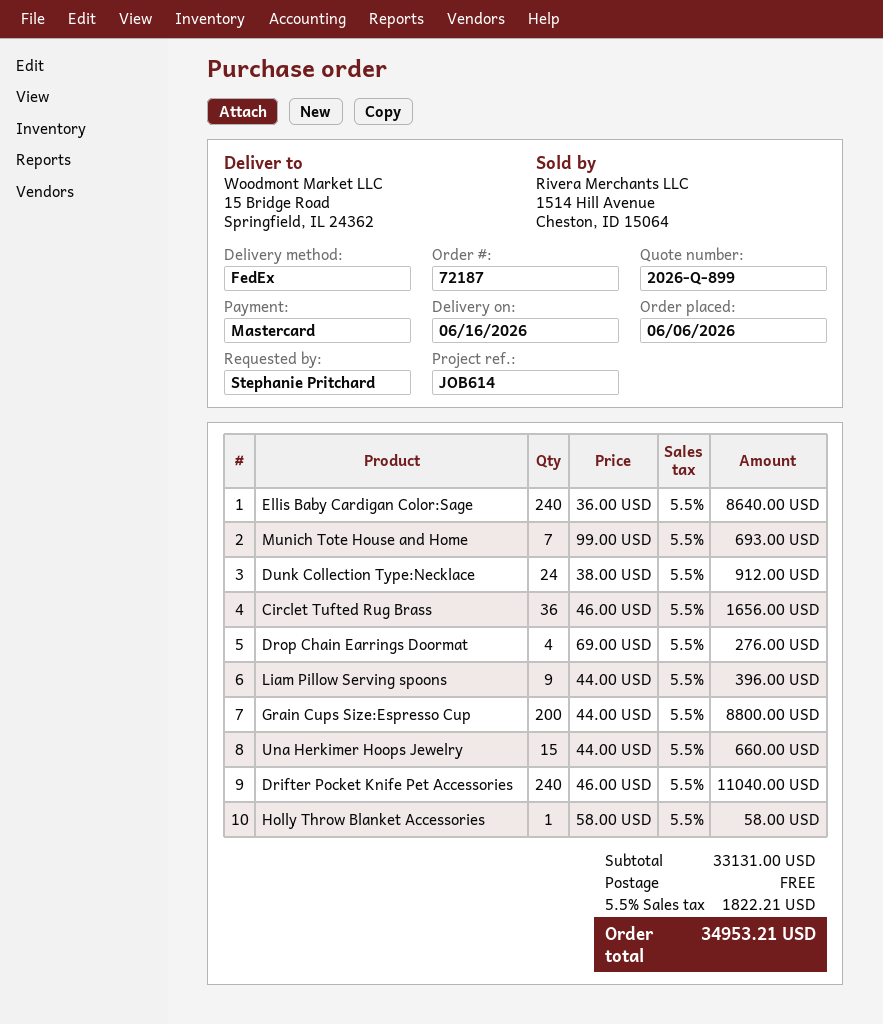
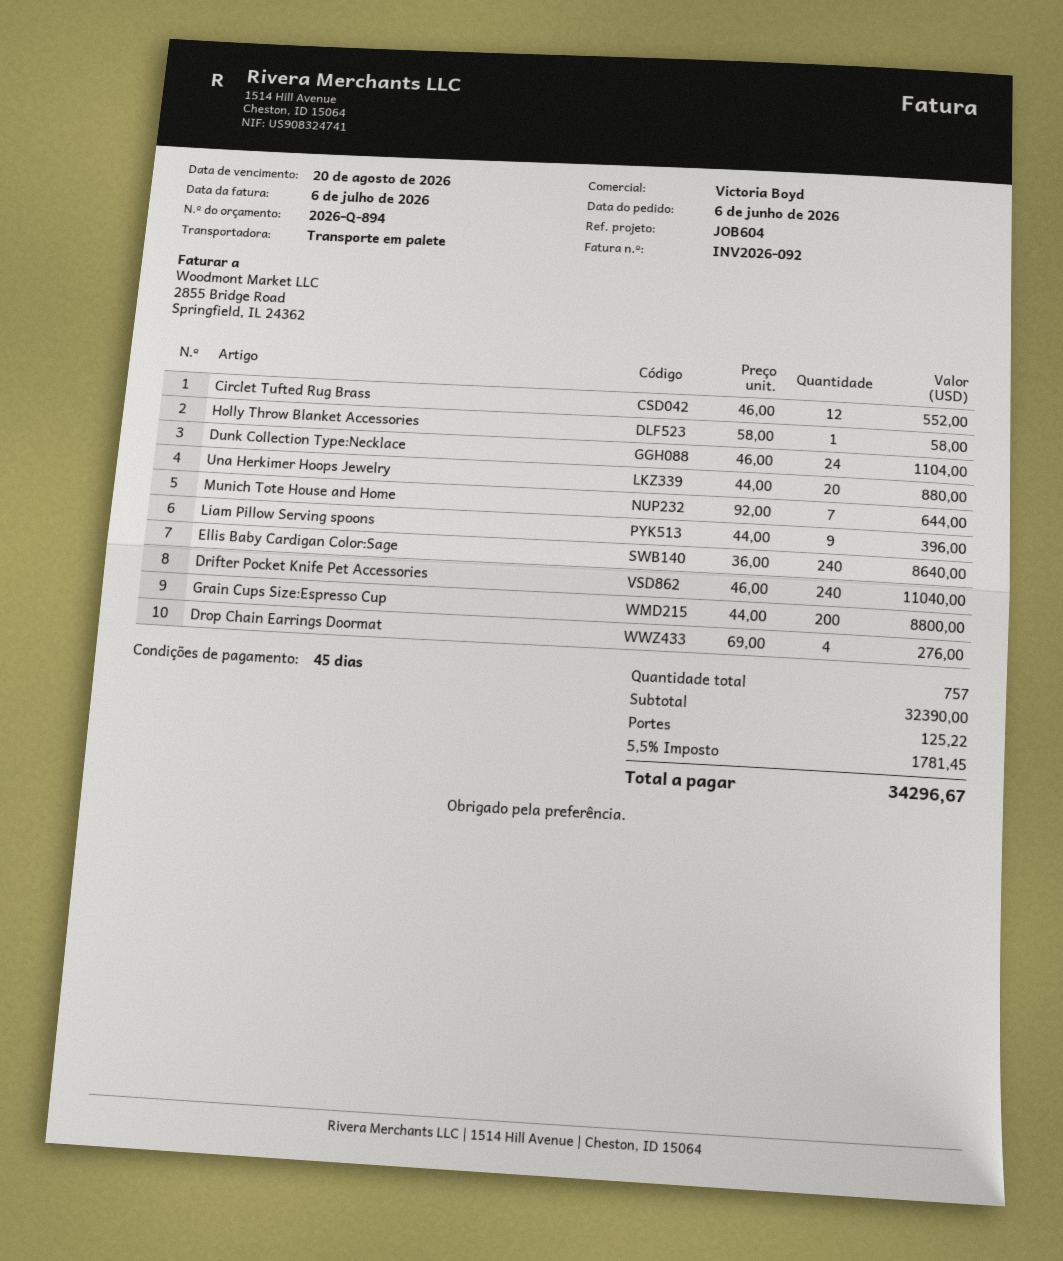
quote number: 2026-Q-899 -> 2026-Q-894
reference: JOB614 -> JOB604
shipping method: FedEx -> pallet freight
Munich Tote House and Home: 7 x 99.00 = 693.00 -> 7 x 92.00 = 644.00
Dunk Collection Type:Necklace: 24 x 38.00 = 912.00 -> 24 x 46.00 = 1104.00
Circlet Tufted Rug Brass: 36 x 46.00 = 1656.00 -> 12 x 46.00 = 552.00
Una Herkimer Hoops Jewelry: 15 x 44.00 = 660.00 -> 20 x 44.00 = 880.00
subtotal: 33131.00 -> 32390.00
shipping: 0.00 -> 125.22
tax: 5.5% = 1822.21 -> 5.5% = 1781.45
total: 34953.21 -> 34296.67

